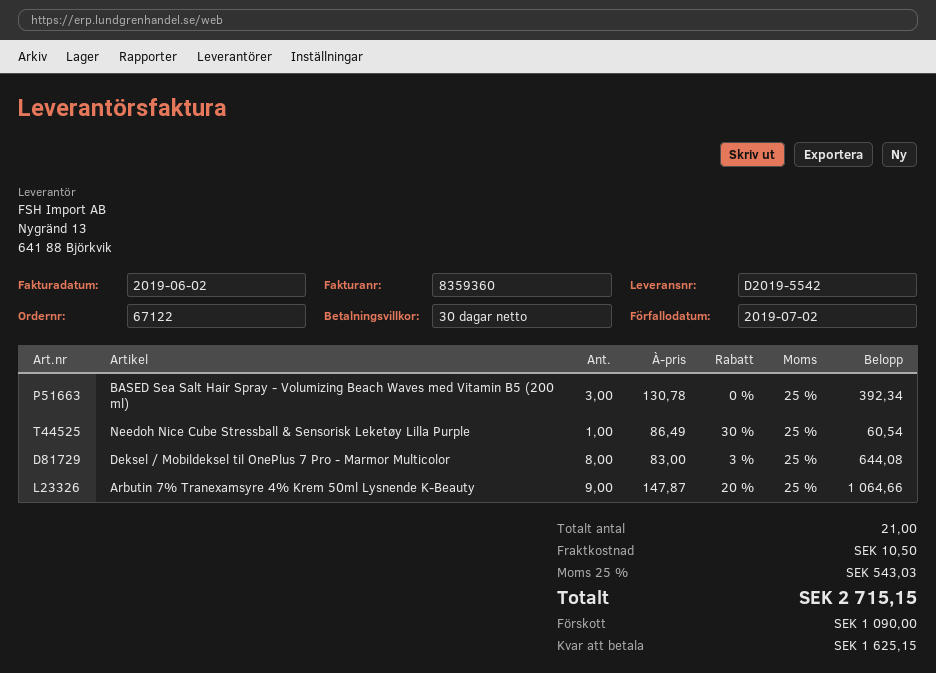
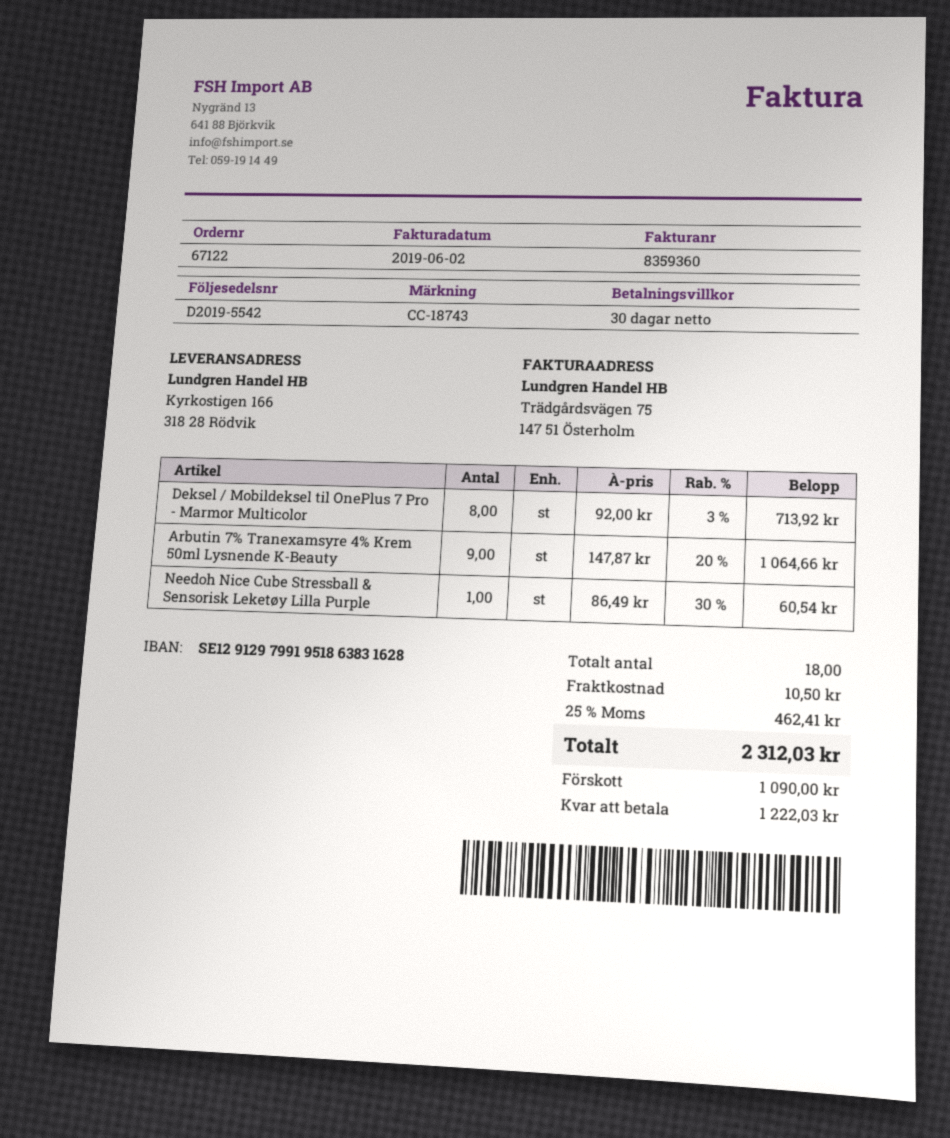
BASED Sea Salt Hair Spray - Volumizing Beach Waves med Vitamin B5 (200 ml): 3 x 130.78 = 392.34 -> none
Deksel / Mobildeksel til OnePlus 7 Pro - Marmor Multicolor: 8 x 83.00 - 3% = 644.08 -> 8 x 92.00 - 3% = 713.92
total quantity: 21 -> 18
tax: 25% = 543.03 -> 25% = 462.41
total: 2715.15 -> 2312.03
balance: 1625.15 -> 1222.03

